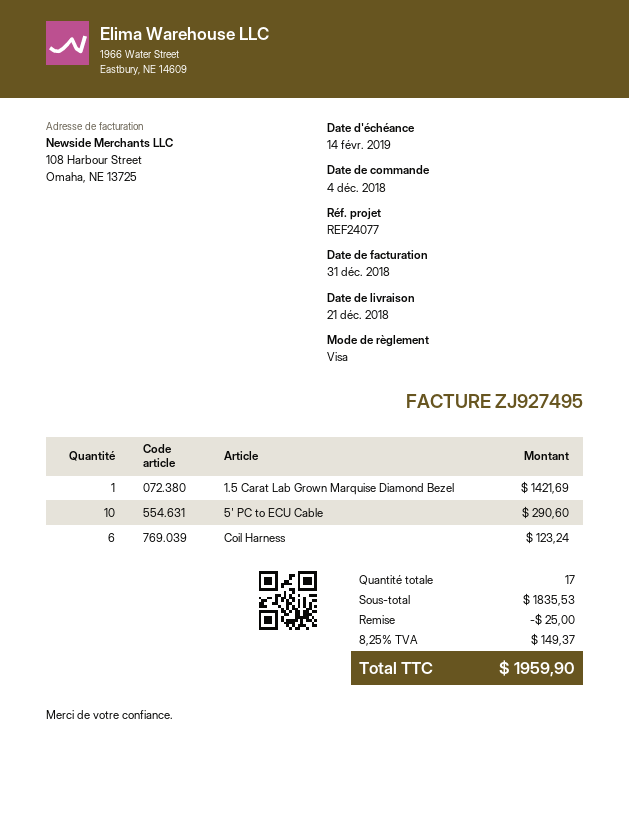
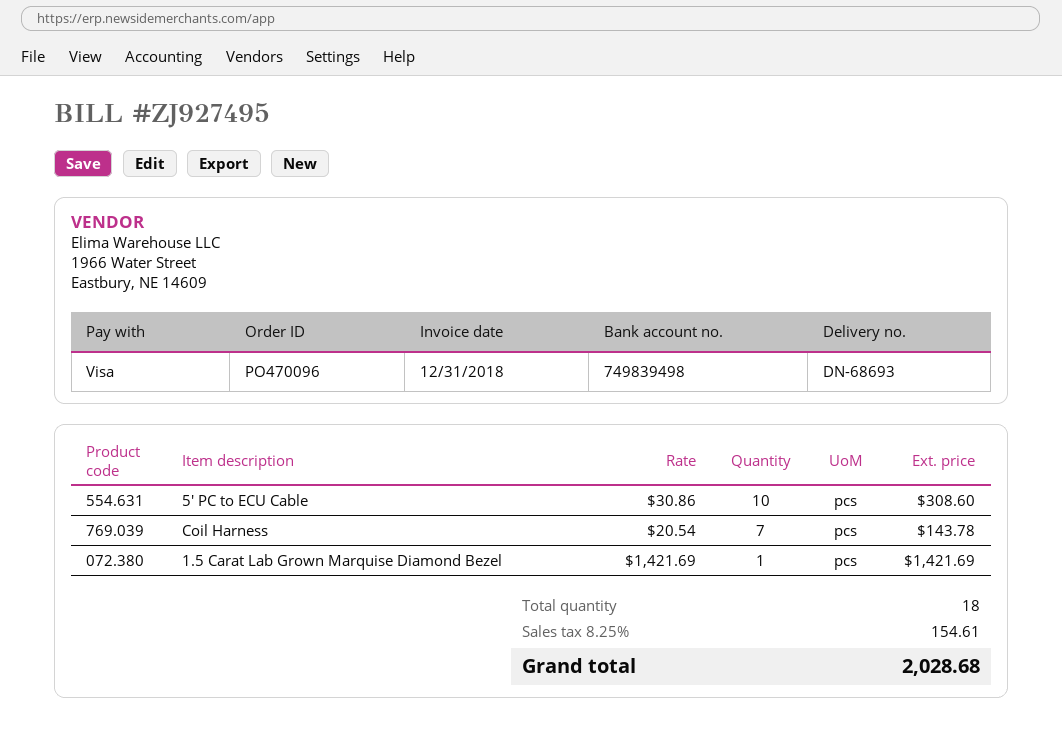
5' PC to ECU Cable: 10 for 290.60 -> 10 for 308.60
Coil Harness: 6 for 123.24 -> 7 for 143.78
total quantity: 17 -> 18
discount: 25.00 -> none
tax: 8.25% = 149.37 -> 8.25% = 154.61
total: 1959.90 -> 2028.68

